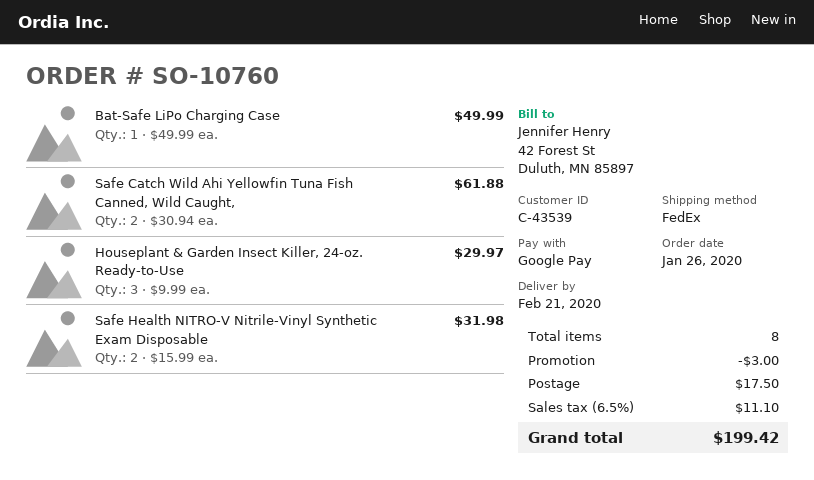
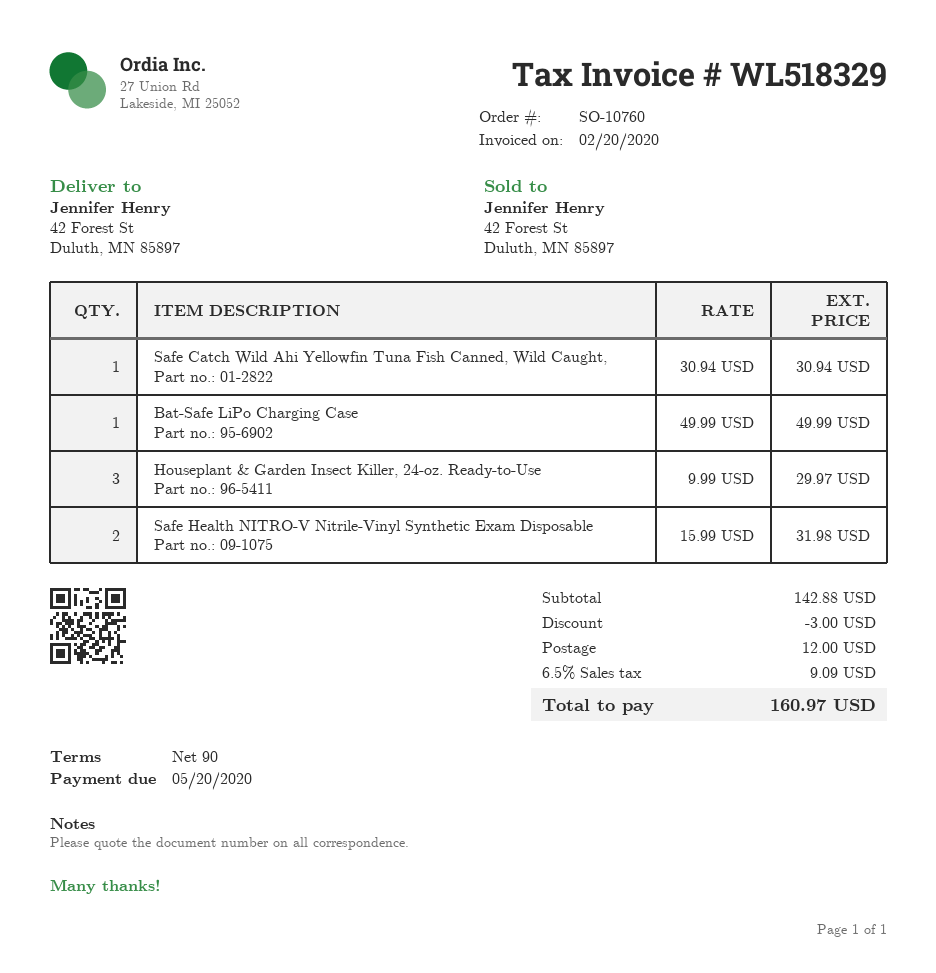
Safe Catch Wild Ahi Yellowfin Tuna Fish Canned, Wild Caught,: 2 x 30.94 = 61.88 -> 1 x 30.94 = 30.94
shipping: 17.50 -> 12.00
tax: 6.5% = 11.10 -> 6.5% = 9.09
total: 199.42 -> 160.97

